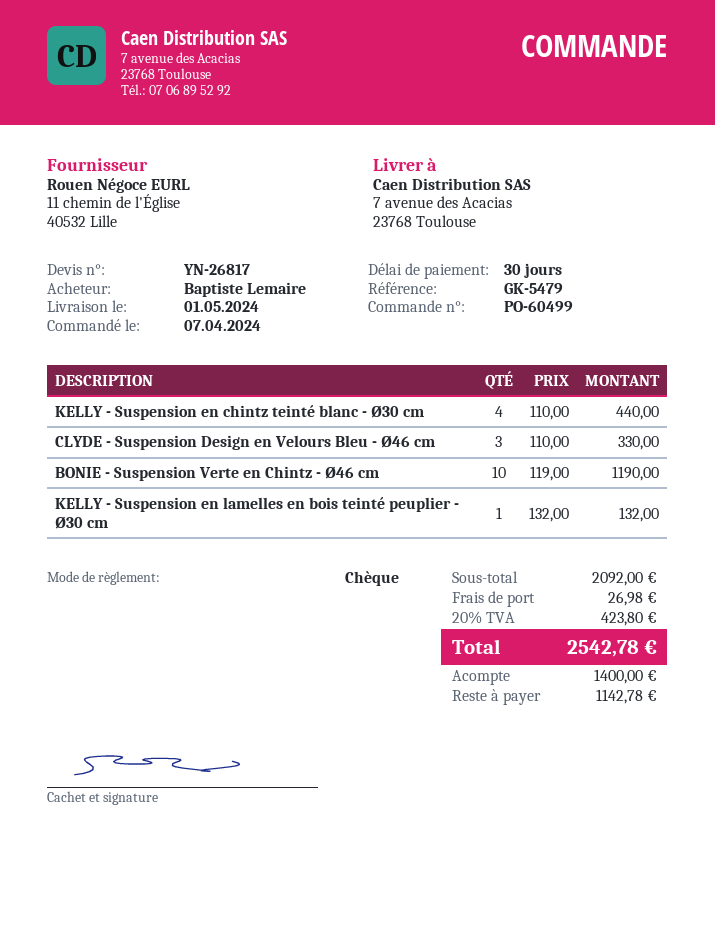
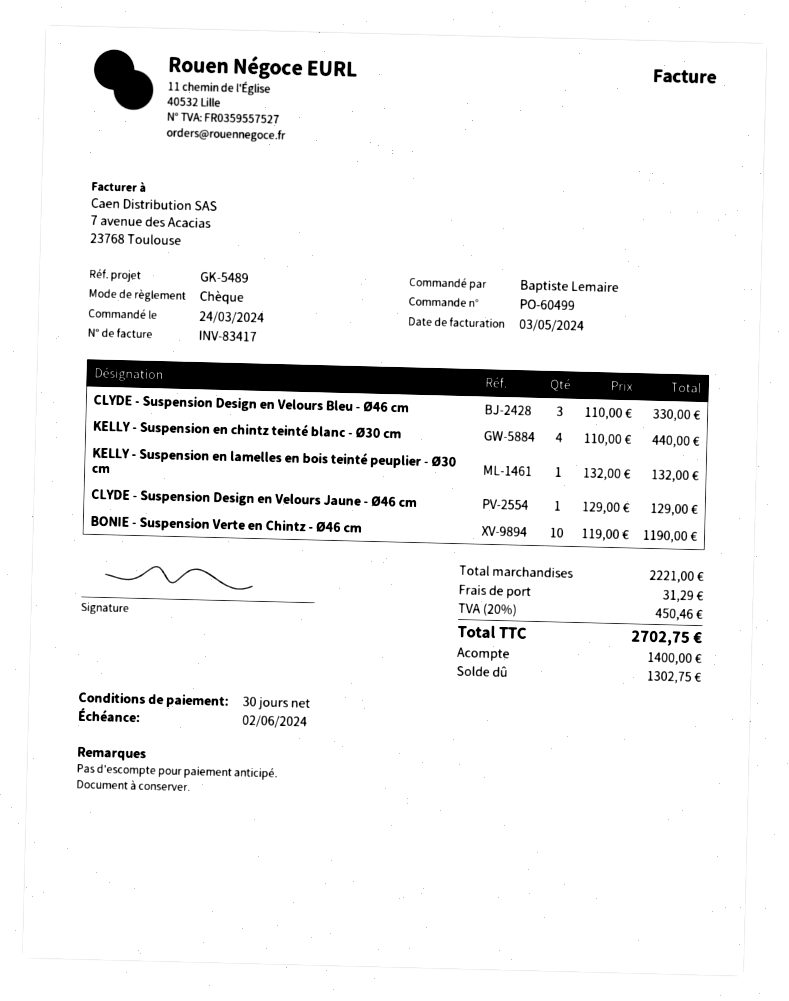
order date: 2024-04-07 -> 2024-03-24
reference: GK-5479 -> GK-5489
CLYDE - Suspension Design en Velours Jaune - Ø46 cm: none -> 1 x 129.00 = 129.00
subtotal: 2092.00 -> 2221.00
shipping: 26.98 -> 31.29
tax: 20% = 423.80 -> 20% = 450.46
total: 2542.78 -> 2702.75
balance: 1142.78 -> 1302.75

